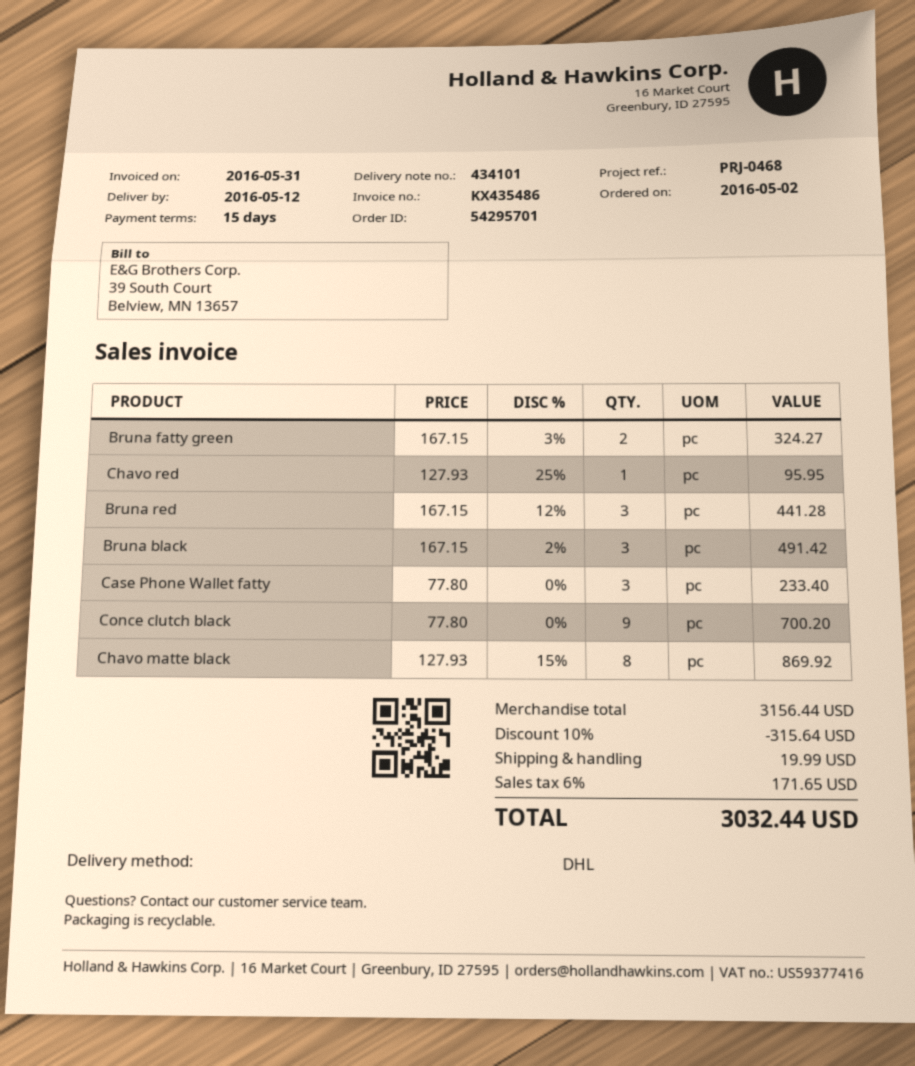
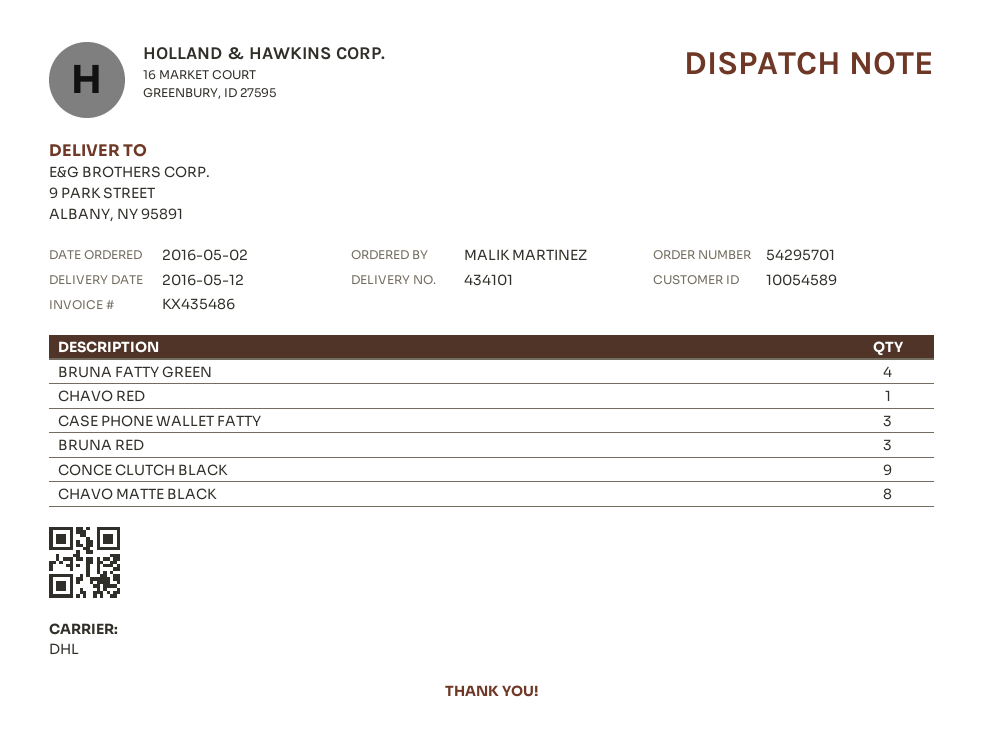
Bruna fatty green: 2 -> 4
Bruna black: 3 -> none

